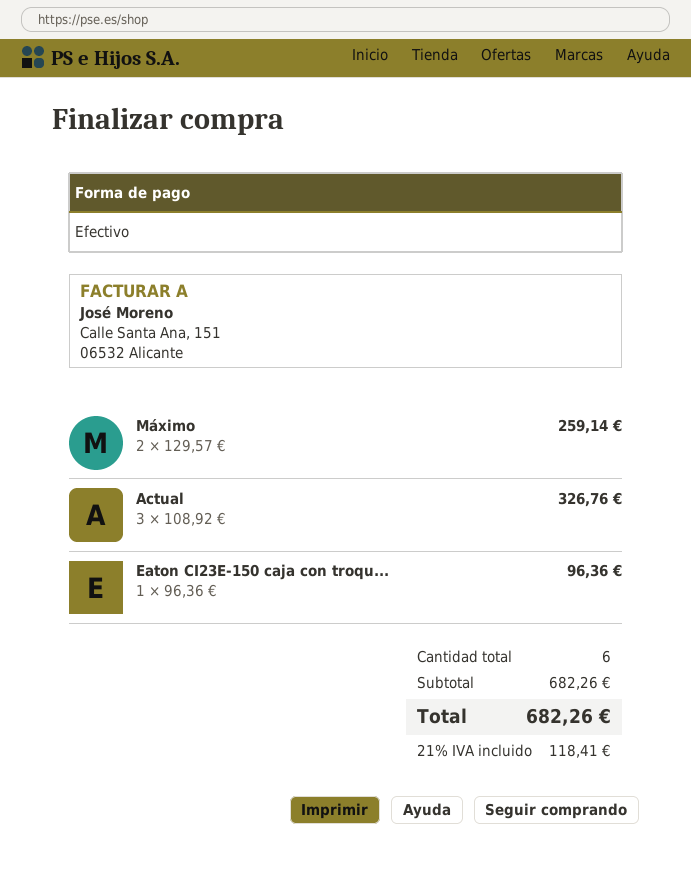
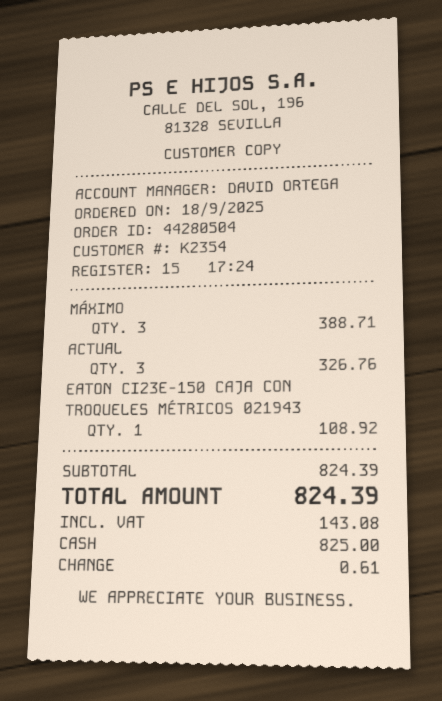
Máximo: 2 for 259.14 -> 3 for 388.71
Eaton CI23E-150 caja con troqu...: 1 for 96.36 -> 1 for 108.92
subtotal: 682.26 -> 824.39
tax: 118.41 -> 143.08
total: 682.26 -> 824.39

